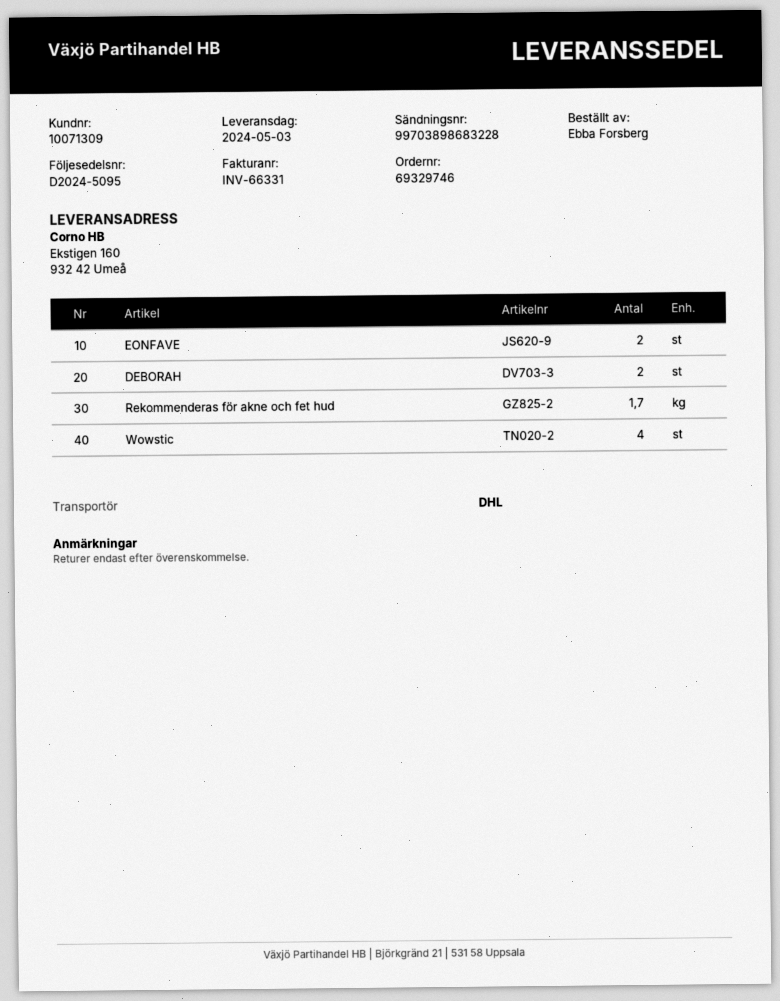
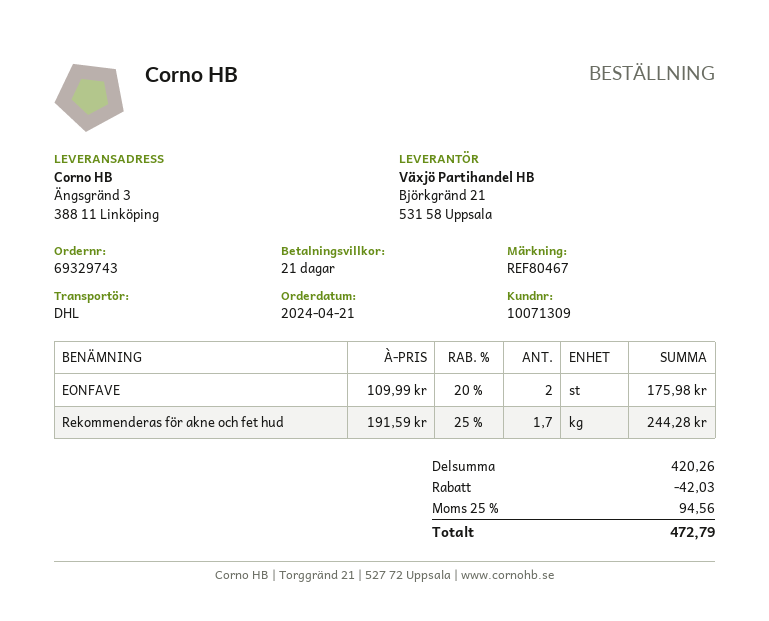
order number: 69329746 -> 69329743
ship to: Ekstigen 160, 932 42 Umeå -> Ängsgränd 3, 388 11 Linköping
DEBORAH: 2 -> none
Wowstic: 4 -> none

